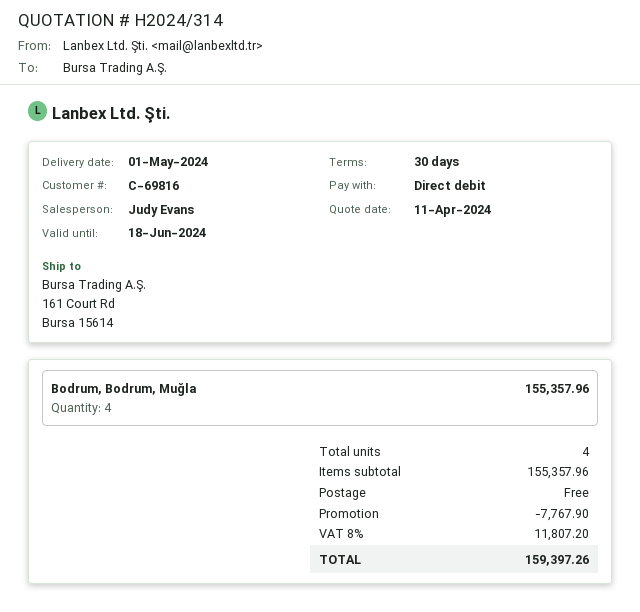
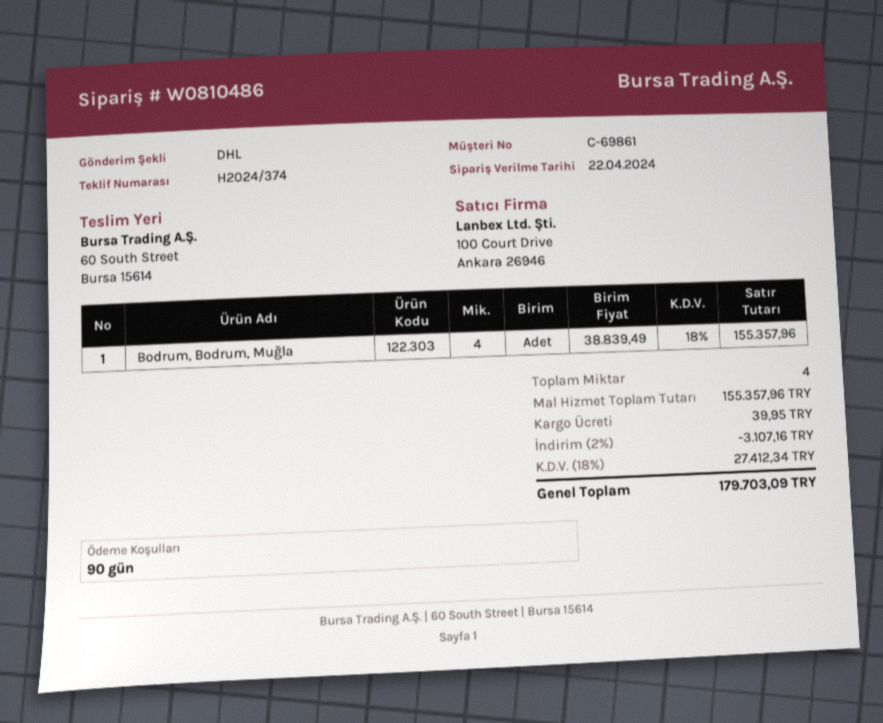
quote number: H2024/314 -> H2024/374
payment terms: 30 days -> 90 days
customer number: C-69816 -> C-69861
ship to: 161 Court Rd, Bursa 15614 -> 60 South Street, Bursa 15614
discount: 7767.90 -> 3107.16
shipping: 0.00 -> 39.95
tax: 8% = 11807.20 -> 18% = 27412.34
total: 159397.26 -> 179703.09

